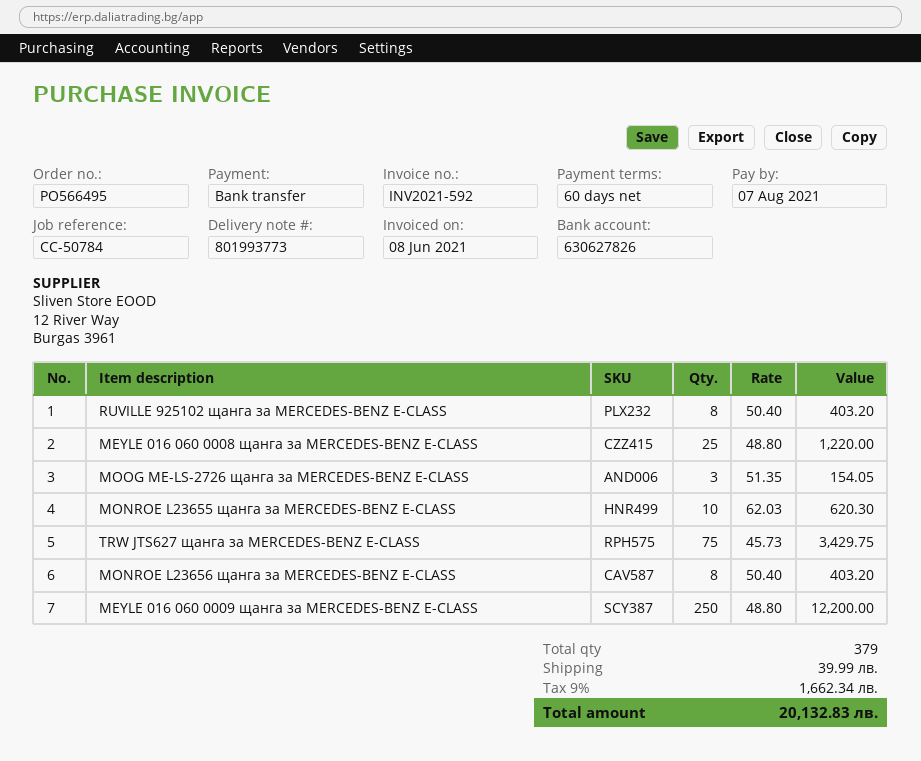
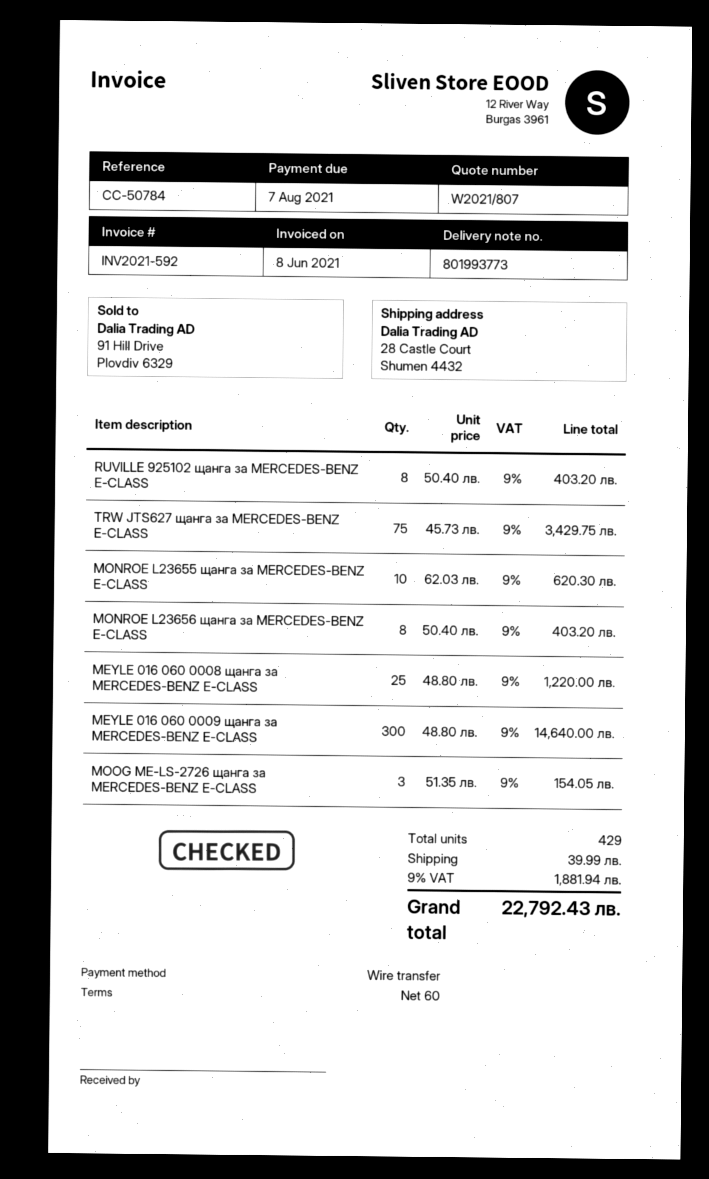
MEYLE 016 060 0009 щанга за MERCEDES-BENZ E-CLASS: 250 x 48.80 = 12200.00 -> 300 x 48.80 = 14640.00
total quantity: 379 -> 429
tax: 9% = 1662.34 -> 9% = 1881.94
total: 20132.83 -> 22792.43

